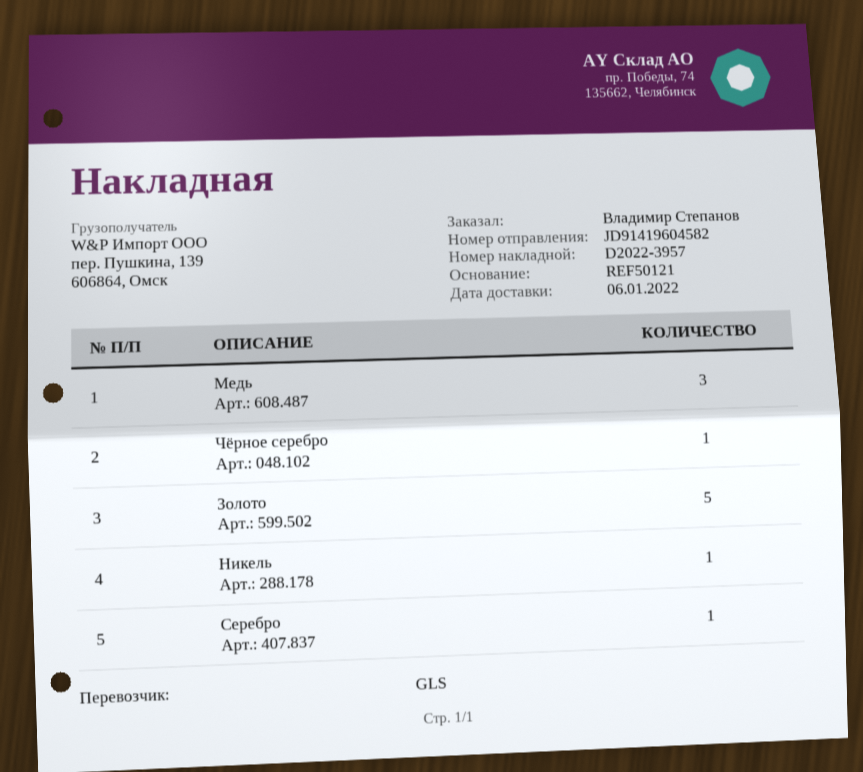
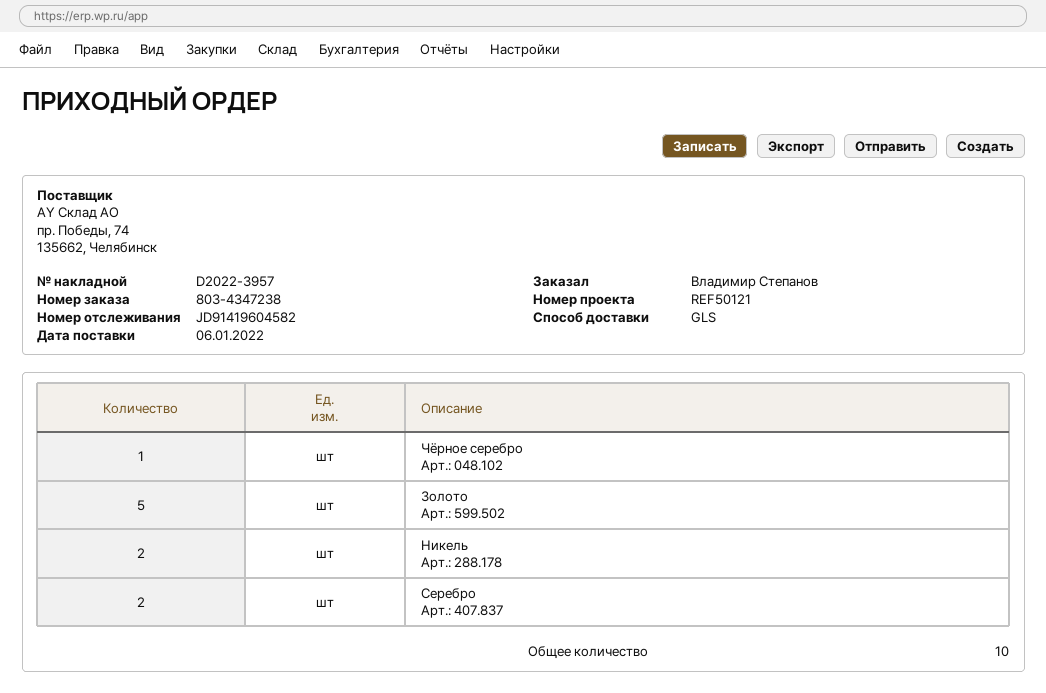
Медь: 3 -> none
Никель: 1 -> 2
Серебро: 1 -> 2

